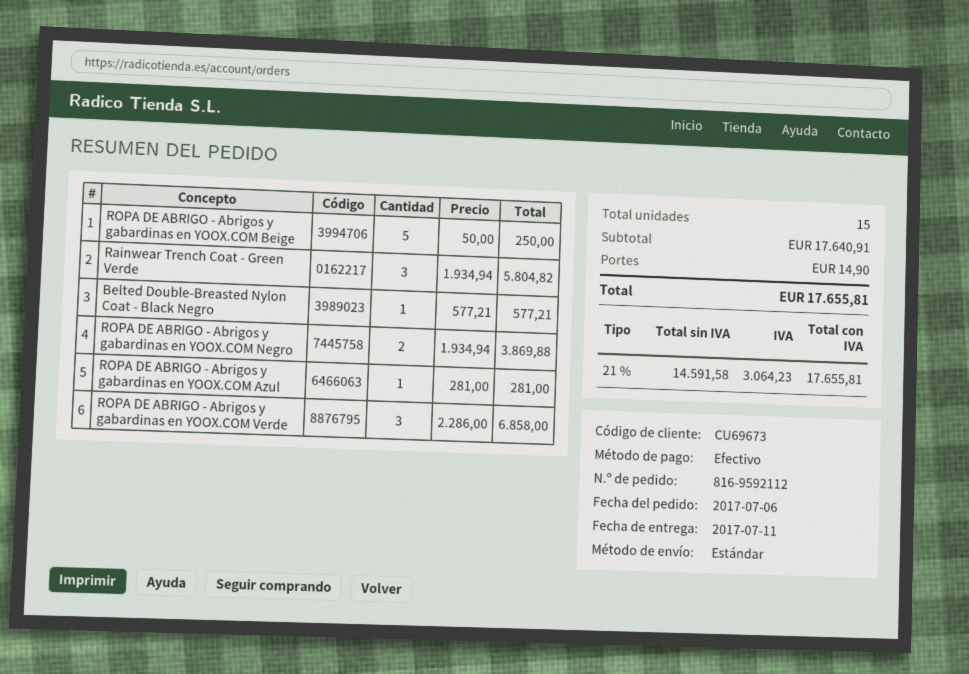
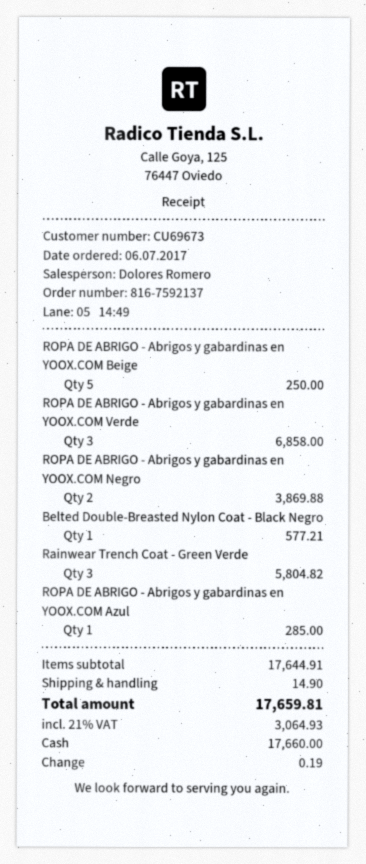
order number: 816-9592112 -> 816-7592137
ROPA DE ABRIGO - Abrigos y gabardinas en YOOX.COM Azul: 1 for 281.00 -> 1 for 285.00
subtotal: 17640.91 -> 17644.91
tax: 21% = 3064.23 -> 21% = 3064.93
total: 17655.81 -> 17659.81

